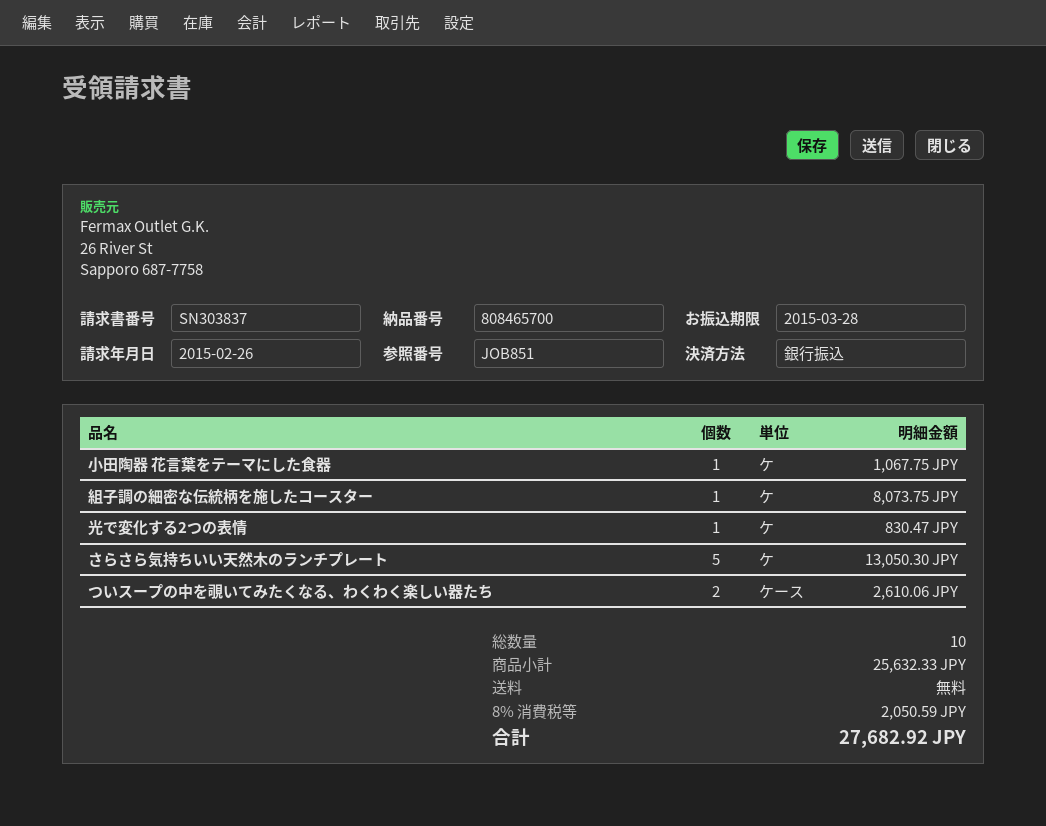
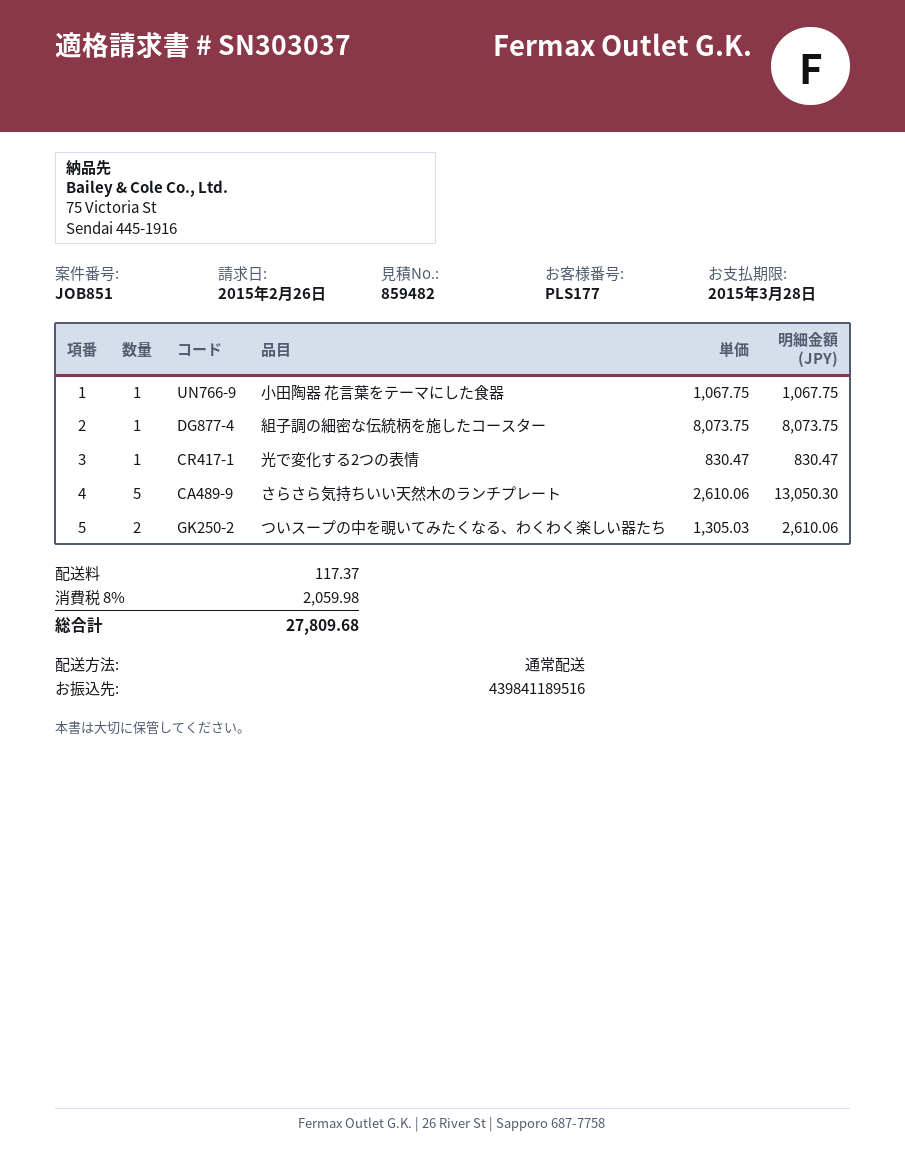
invoice number: SN303837 -> SN303037
shipping: 0.00 -> 117.37
tax: 8% = 2050.59 -> 8% = 2059.98
total: 27682.92 -> 27809.68

